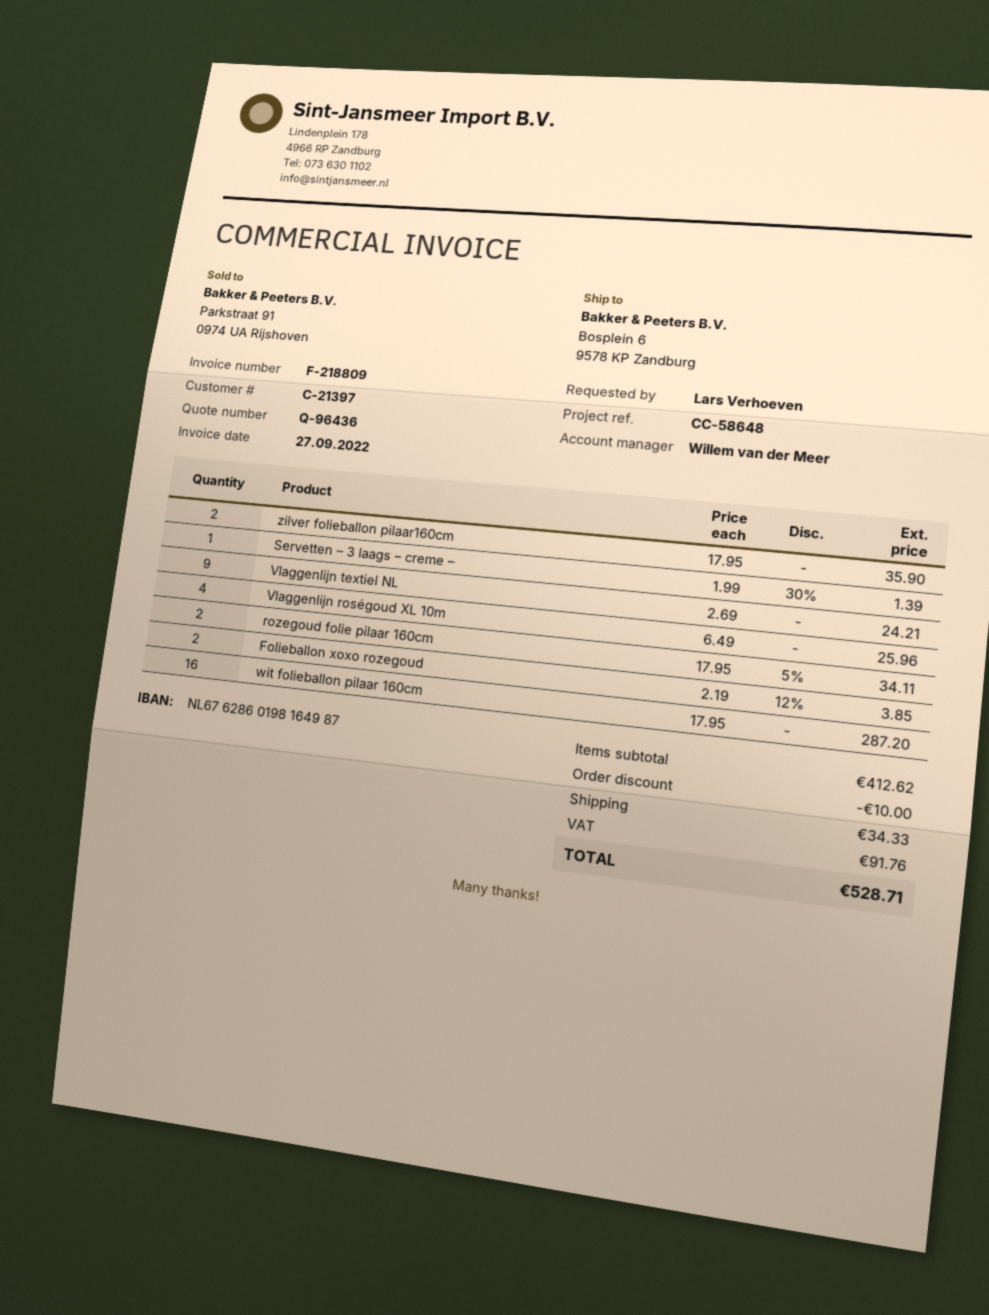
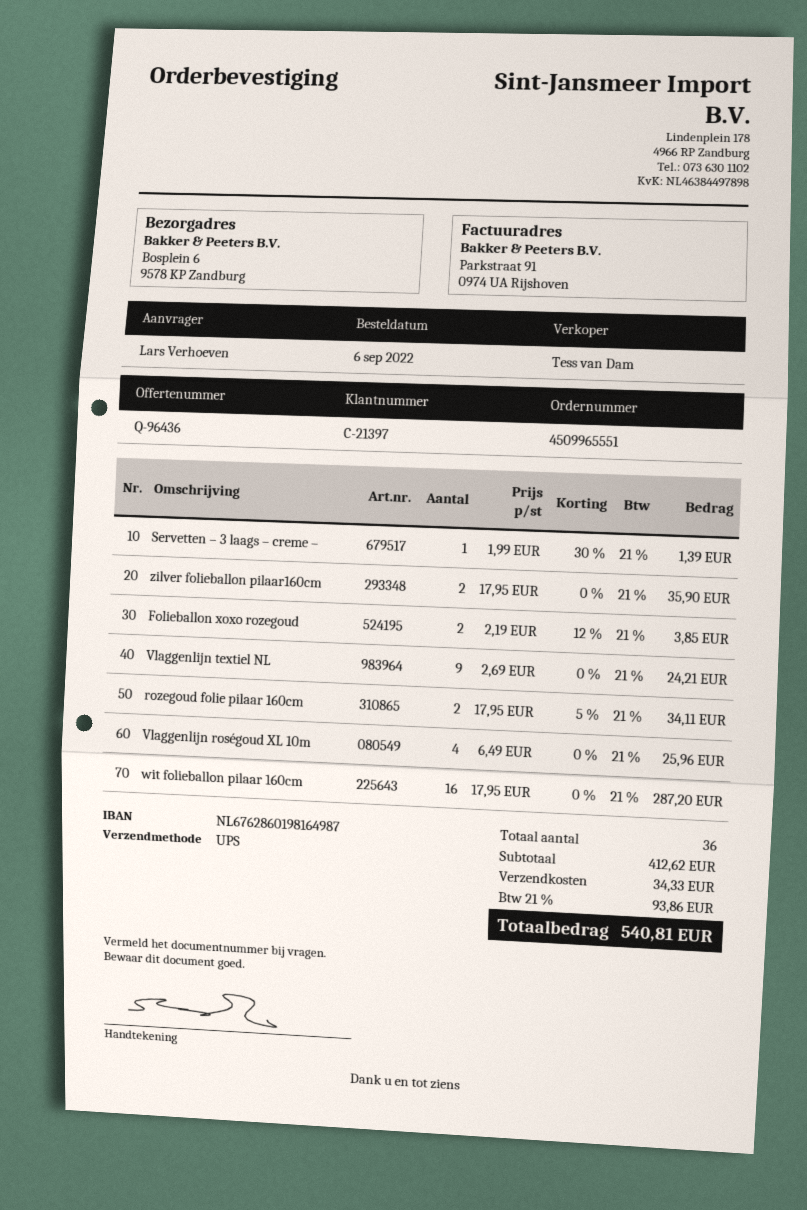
sales rep: Willem van der Meer -> Tess van Dam
discount: 10.00 -> none
tax: 91.76 -> 93.86
total: 528.71 -> 540.81

